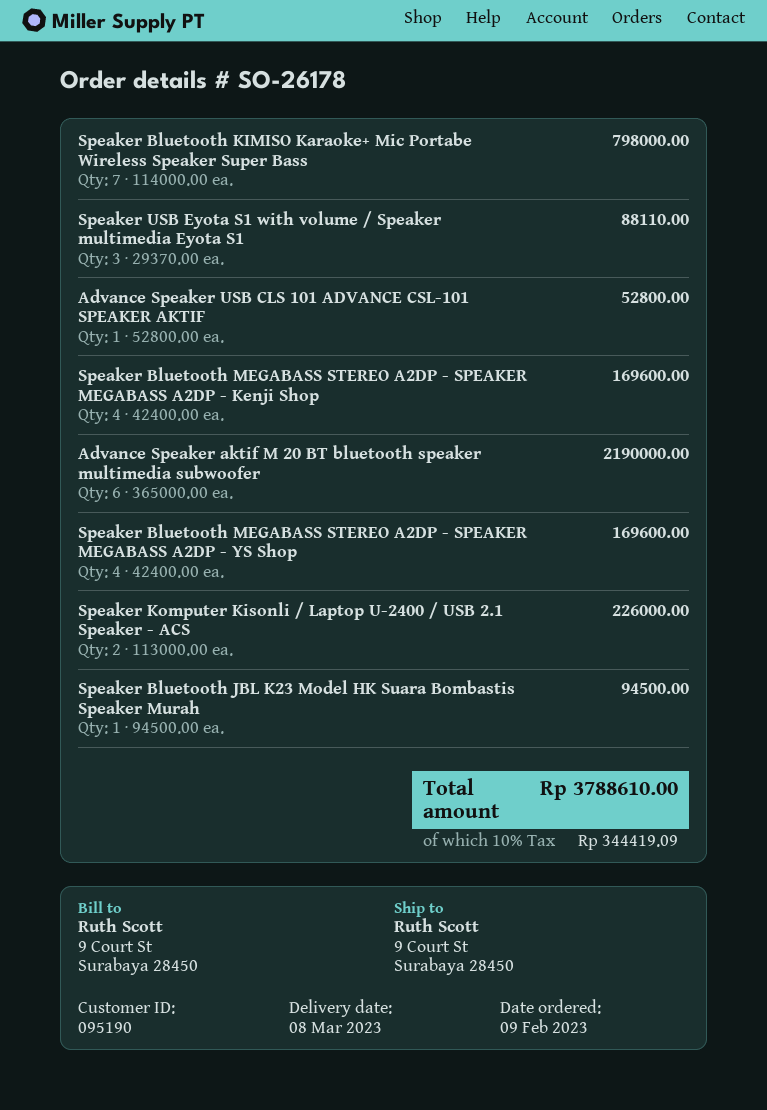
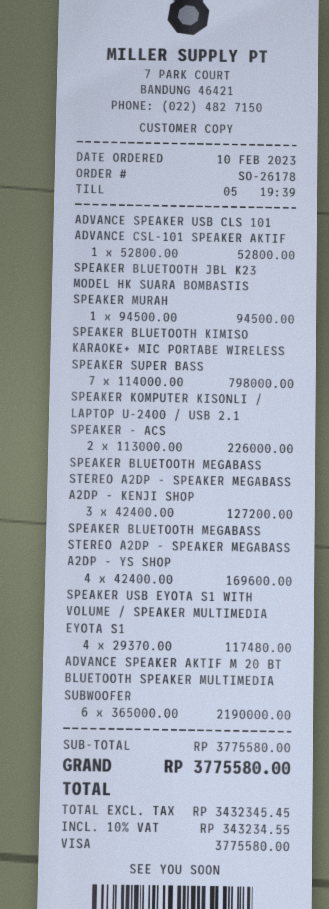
order date: 2023-02-09 -> 2023-02-10
Speaker USB Eyota S1 with volume / Speaker multimedia Eyota S1: 3 x 29370.00 = 88110.00 -> 4 x 29370.00 = 117480.00
Speaker Bluetooth MEGABASS STEREO A2DP - SPEAKER MEGABASS A2DP - Kenji Shop: 4 x 42400.00 = 169600.00 -> 3 x 42400.00 = 127200.00
tax: 10% = 344419.09 -> 10% = 343234.55
total: 3788610.00 -> 3775580.00

